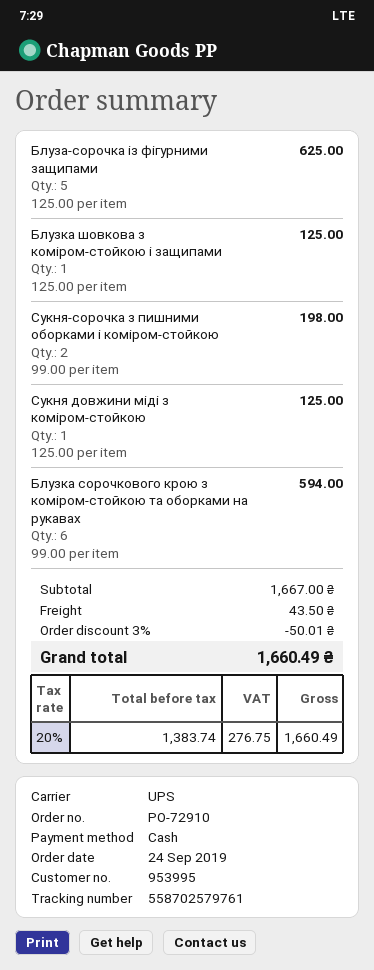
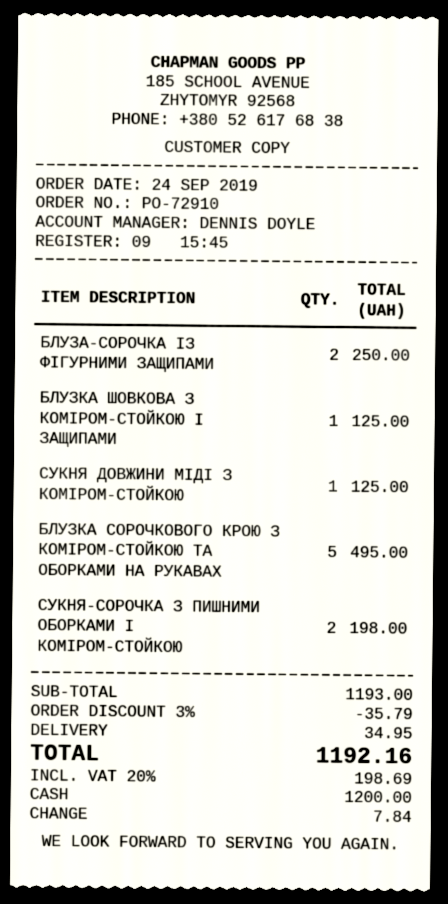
Блуза-сорочка із фігурними защипами: 5 for 625.00 -> 2 for 250.00
Блузка сорочкового крою з коміром-стойкою та оборками на рукавах: 6 for 594.00 -> 5 for 495.00
subtotal: 1667.00 -> 1193.00
discount: 3% = 50.01 -> 3% = 35.79
shipping: 43.50 -> 34.95
tax: 20% = 276.75 -> 20% = 198.69
total: 1660.49 -> 1192.16

